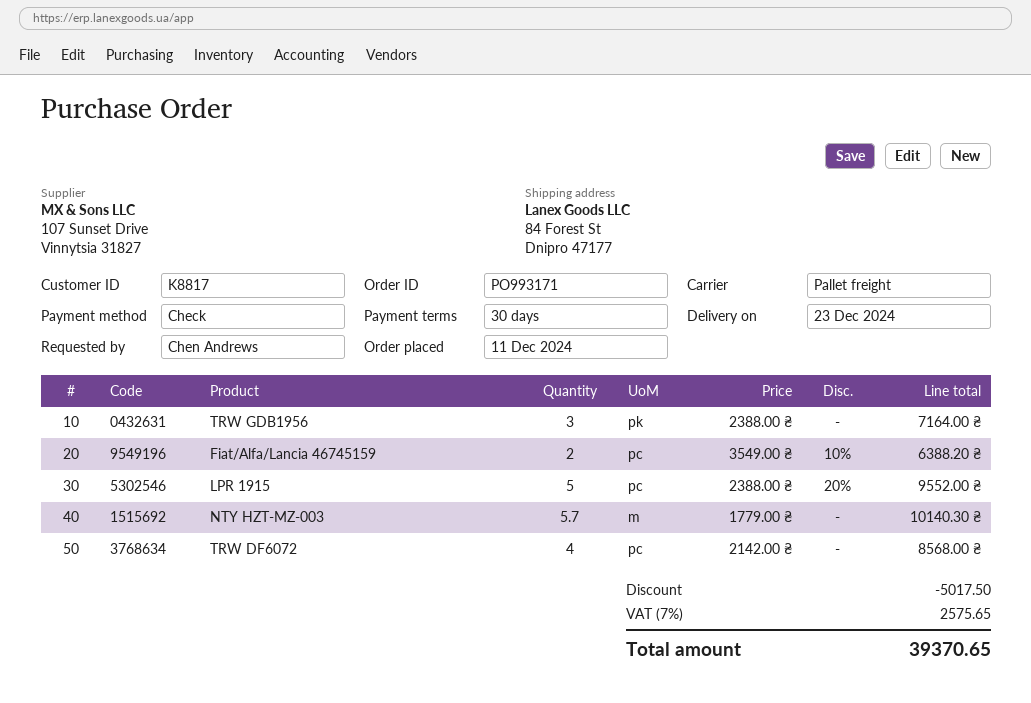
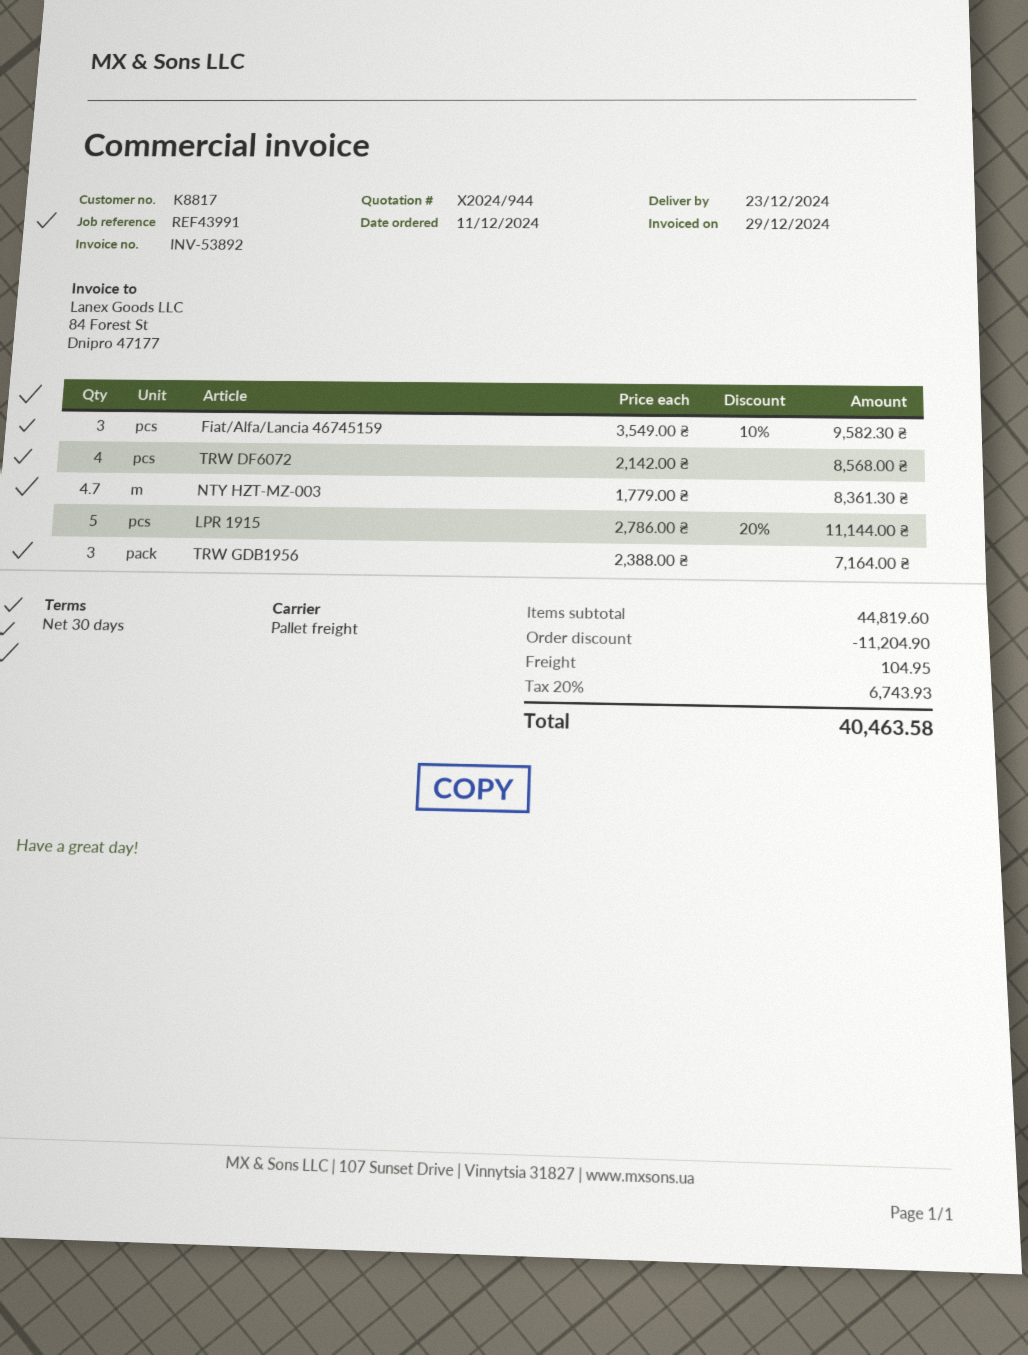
Fiat/Alfa/Lancia 46745159: 2 x 3549.00 - 10% = 6388.20 -> 3 x 3549.00 - 10% = 9582.30
LPR 1915: 5 x 2388.00 - 20% = 9552.00 -> 5 x 2786.00 - 20% = 11144.00
NTY HZT-MZ-003: 5.7 x 1779.00 = 10140.30 -> 4.7 x 1779.00 = 8361.30
discount: 5017.50 -> 11204.90
shipping: none -> 104.95
tax: 7% = 2575.65 -> 20% = 6743.93
total: 39370.65 -> 40463.58

